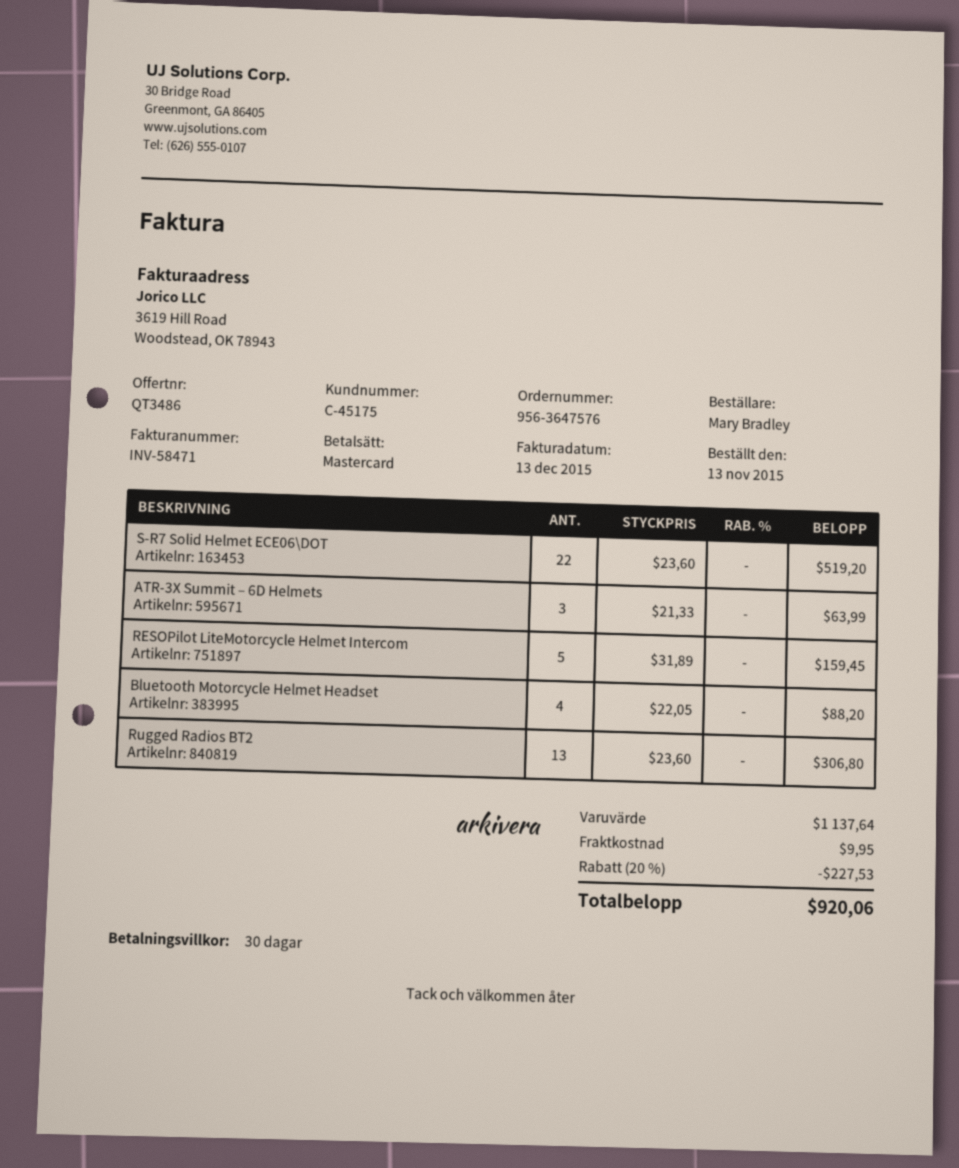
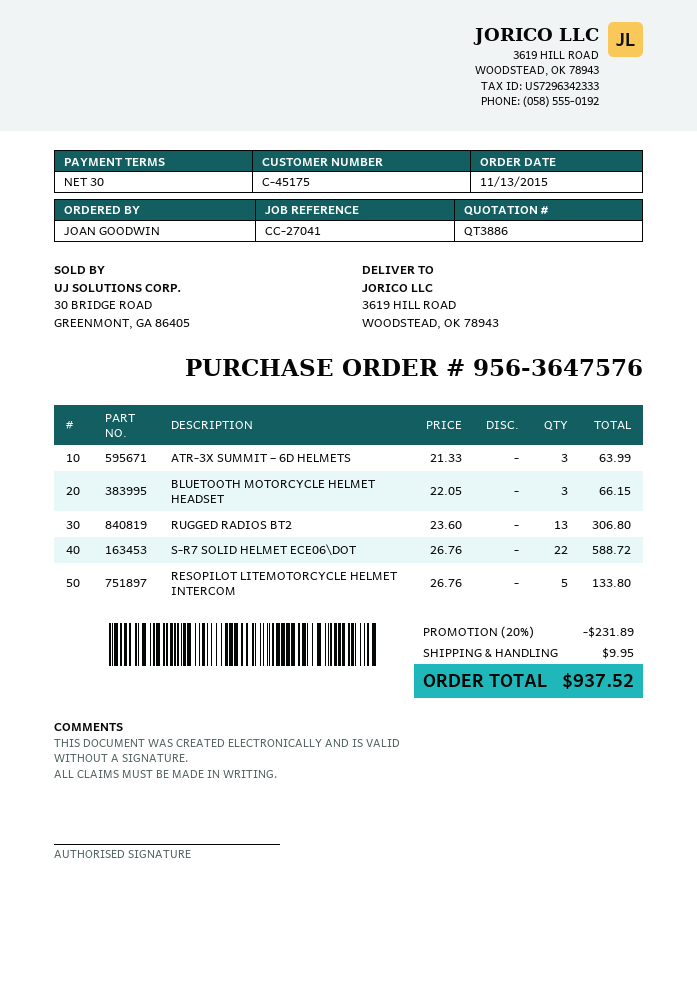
quote number: QT3486 -> QT3886
ordered by: Mary Bradley -> JOAN GOODWIN
S-R7 Solid Helmet ECE06\DOT: 22 x 23.60 = 519.20 -> 22 x 26.76 = 588.72
RESOPilot LiteMotorcycle Helmet Intercom: 5 x 31.89 = 159.45 -> 5 x 26.76 = 133.80
Bluetooth Motorcycle Helmet Headset: 4 x 22.05 = 88.20 -> 3 x 22.05 = 66.15
discount: 20% = 227.53 -> 20% = 231.89
total: 920.06 -> 937.52

